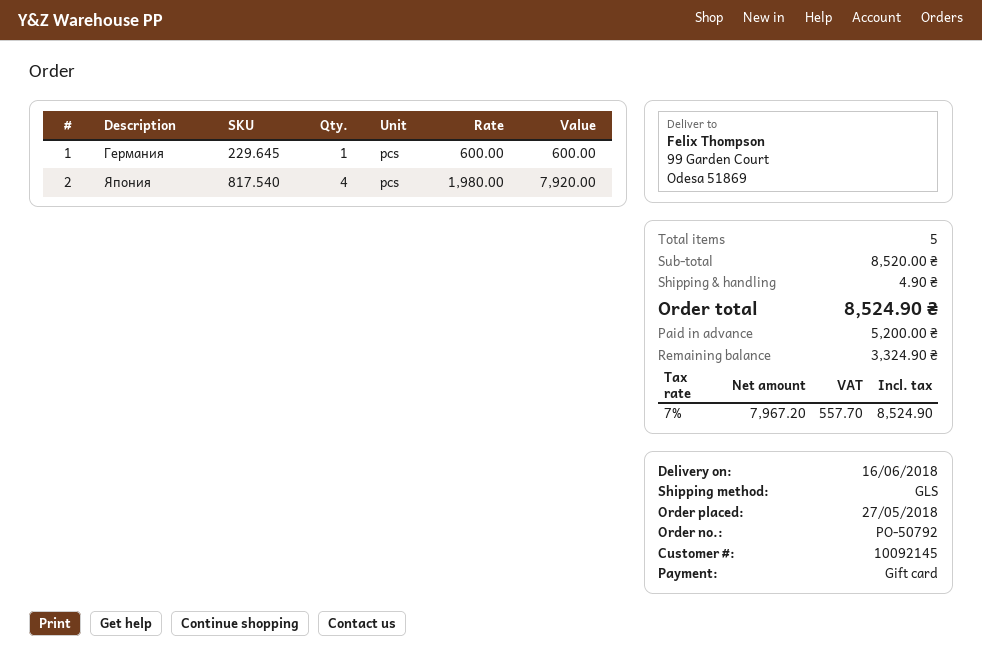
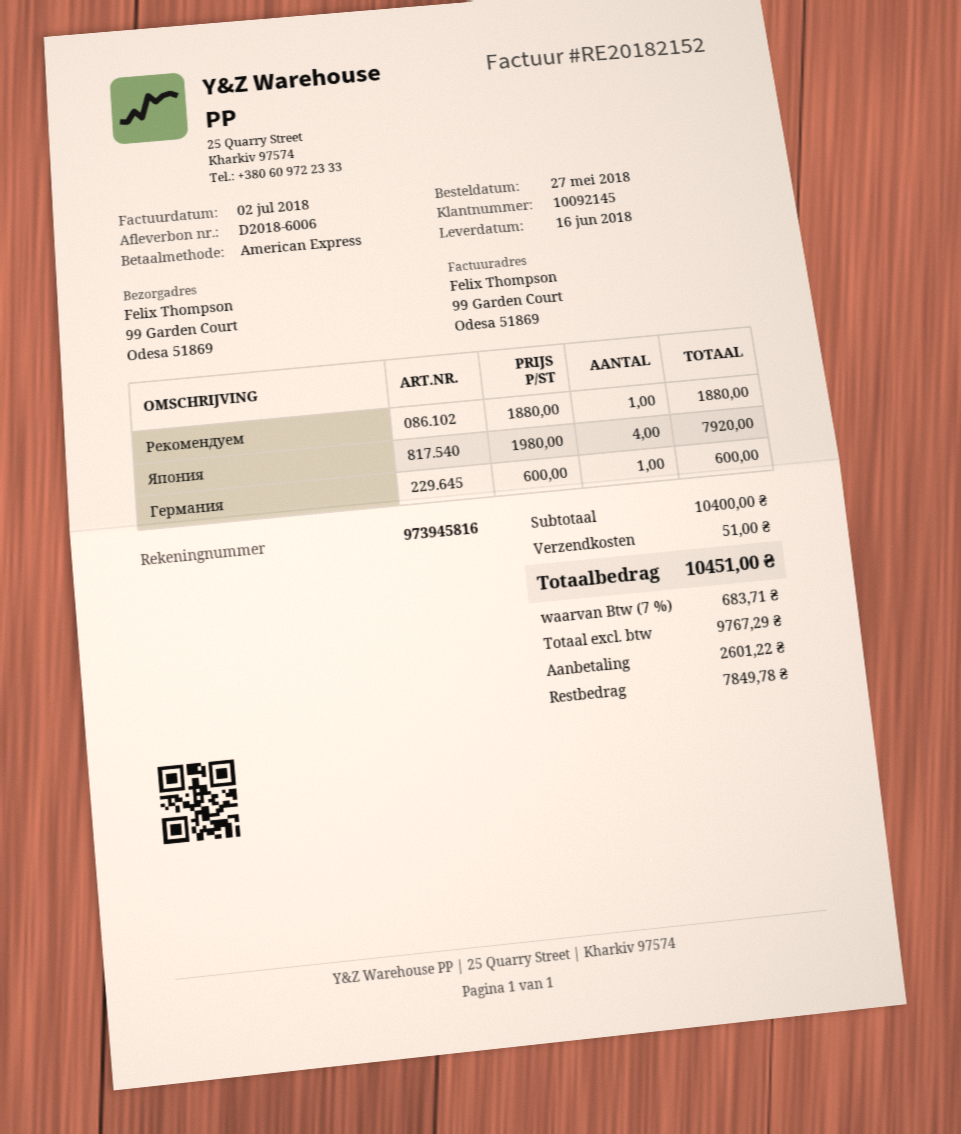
payment method: gift card -> American Express
Рекомендуем: none -> 1 x 1880.00 = 1880.00
subtotal: 8520.00 -> 10400.00
shipping: 4.90 -> 51.00
net: 7967.20 -> 9767.29
tax: 7% = 557.70 -> 7% = 683.71
total: 8524.90 -> 10451.00
deposit: 5200.00 -> 2601.22
balance: 3324.90 -> 7849.78

